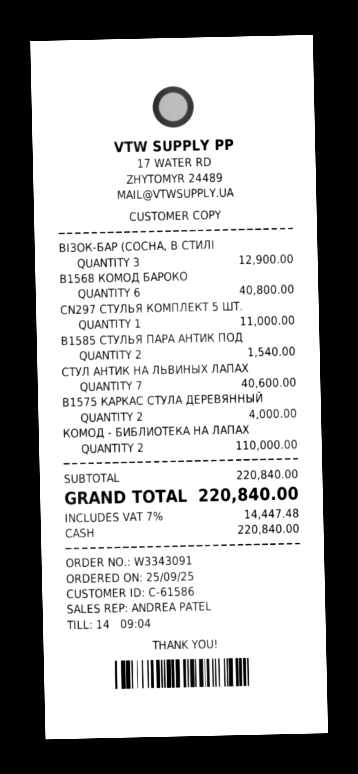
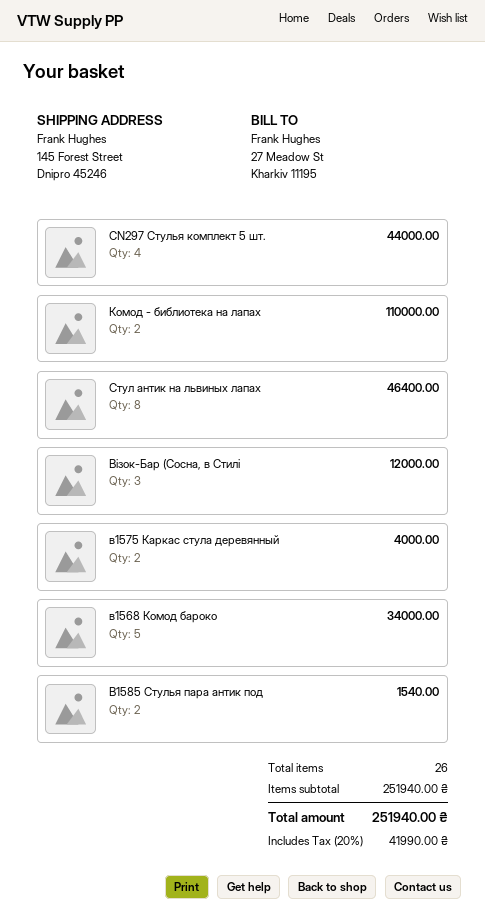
ВІЗОК-БАР (СОСНА, В СТИЛІ: 3 for 12900.00 -> 3 for 12000.00
В1568 КОМОД БАРОКО: 6 for 40800.00 -> 5 for 34000.00
CN297 СТУЛЬЯ КОМПЛЕКТ 5 ШТ.: 1 for 11000.00 -> 4 for 44000.00
СТУЛ АНТИК НА ЛЬВИНЫХ ЛАПАХ: 7 for 40600.00 -> 8 for 46400.00
subtotal: 220840.00 -> 251940.00
tax: 7% = 14447.48 -> 20% = 41990.00
total: 220840.00 -> 251940.00

